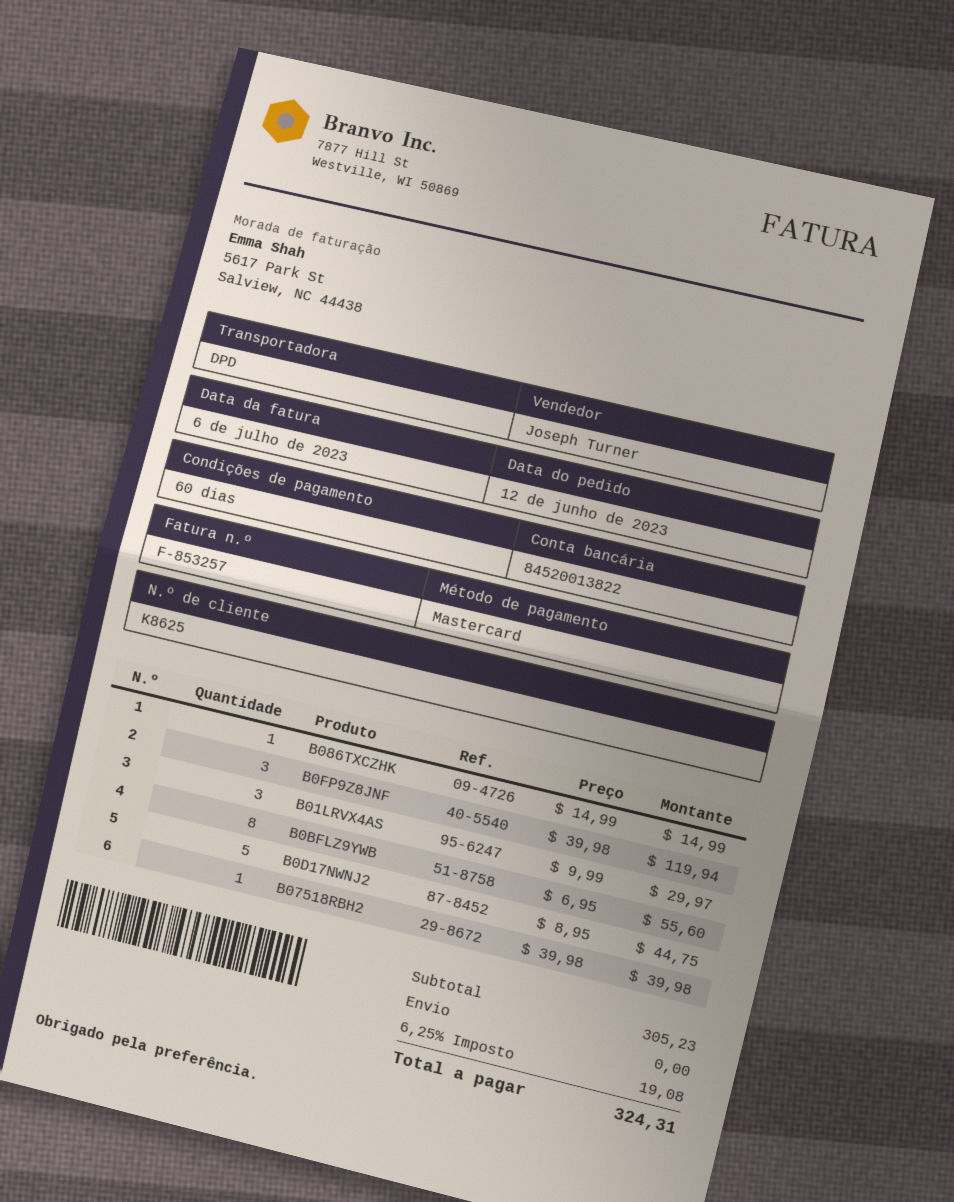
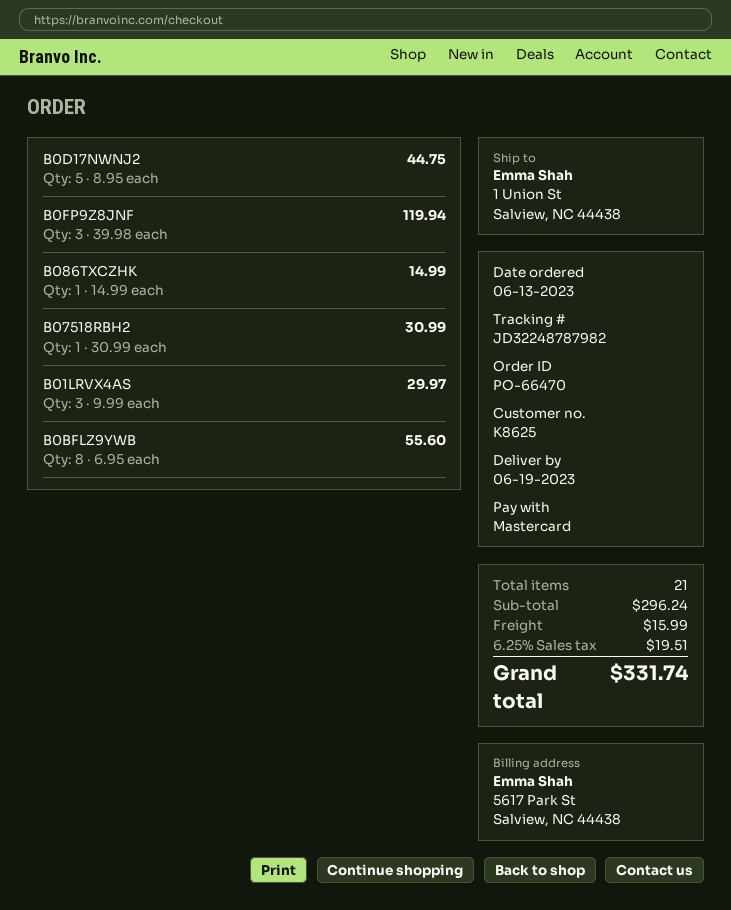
order date: 2023-06-12 -> 2023-06-13
B07518RBH2: 1 x 39.98 = 39.98 -> 1 x 30.99 = 30.99
subtotal: 305.23 -> 296.24
shipping: 0.00 -> 15.99
tax: 6.25% = 19.08 -> 6.25% = 19.51
total: 324.31 -> 331.74

